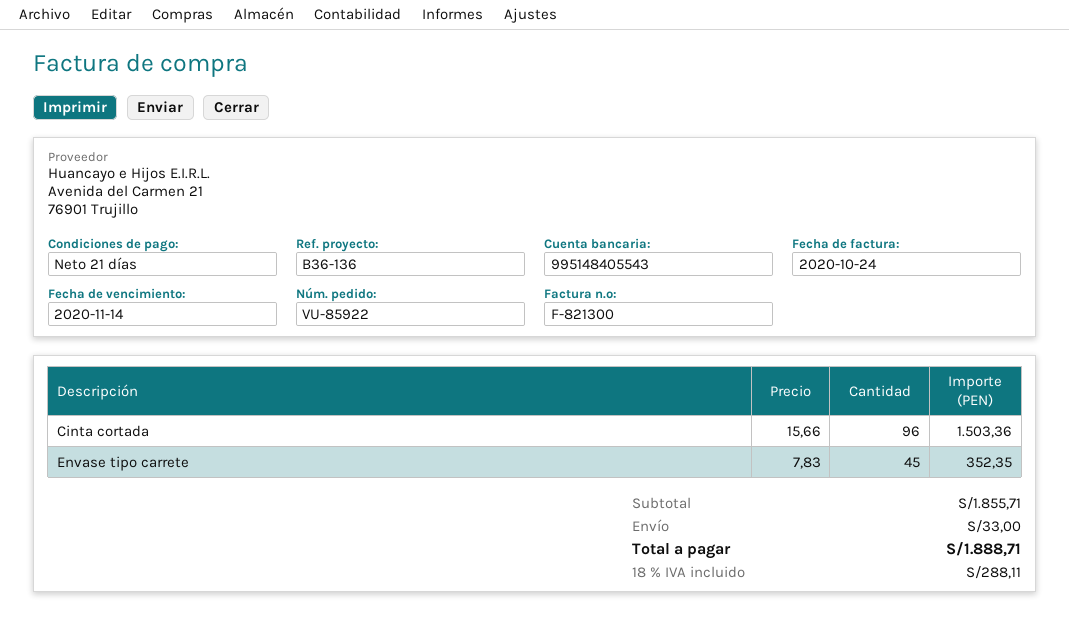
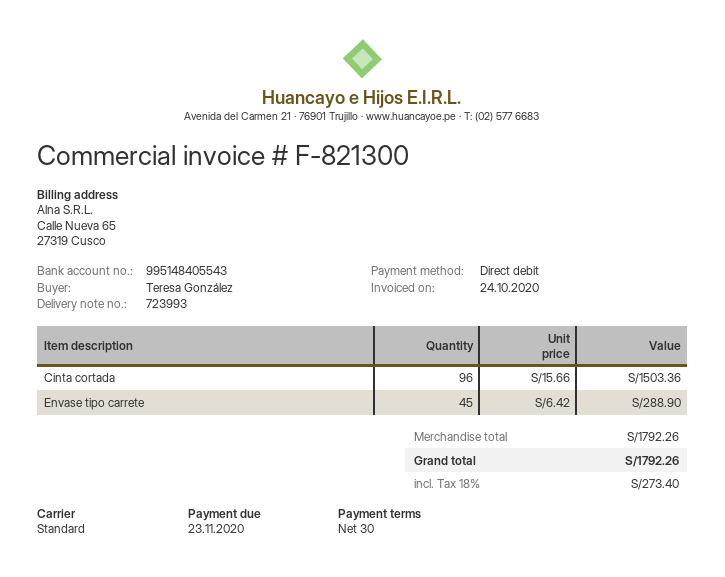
payment terms: 21 days -> 30 days
due date: 2020-11-14 -> 2020-11-23
Envase tipo carrete: 45 x 7.83 = 352.35 -> 45 x 6.42 = 288.90
subtotal: 1855.71 -> 1792.26
shipping: 33.00 -> none
tax: 18% = 288.11 -> 18% = 273.40
total: 1888.71 -> 1792.26

